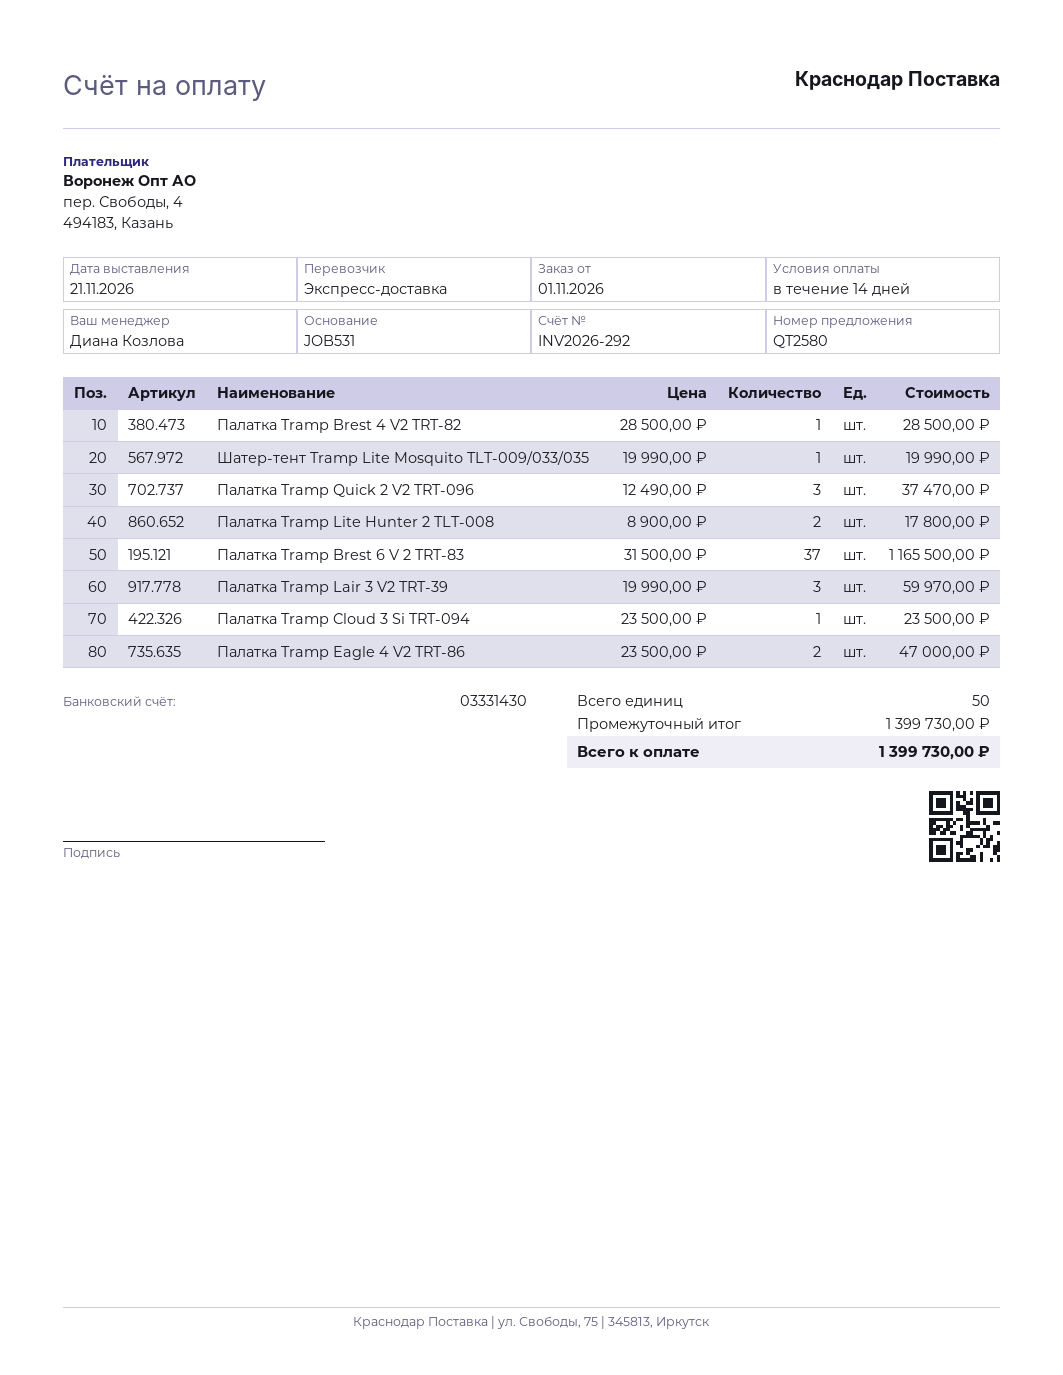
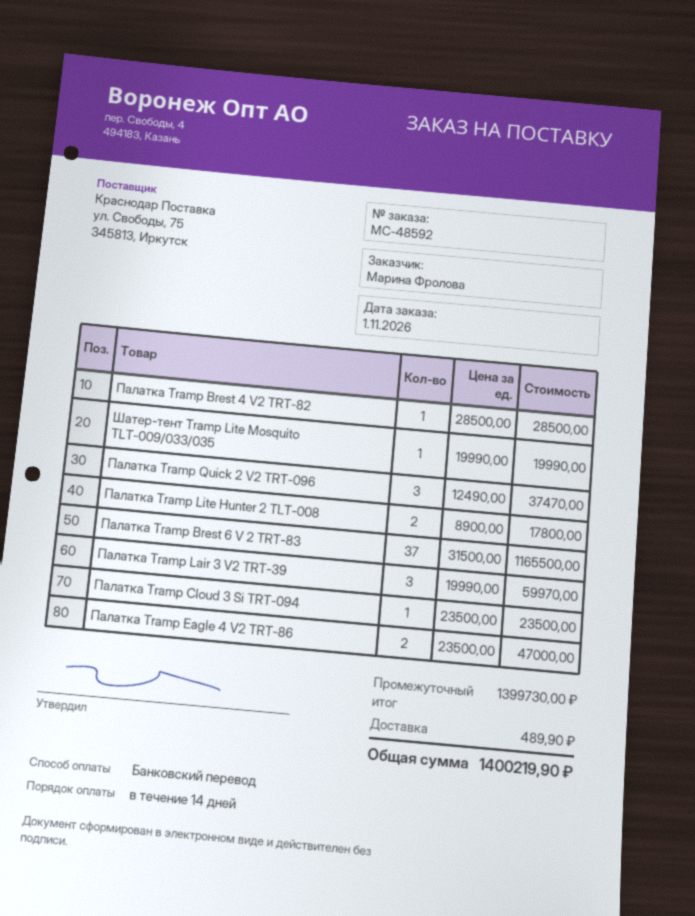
shipping: none -> 489.90
total: 1399730.00 -> 1400219.90

